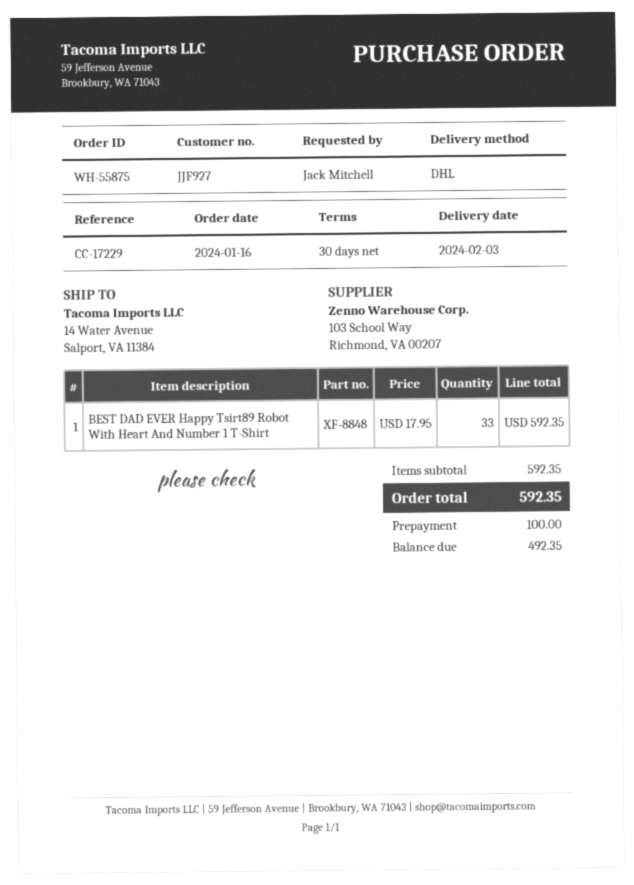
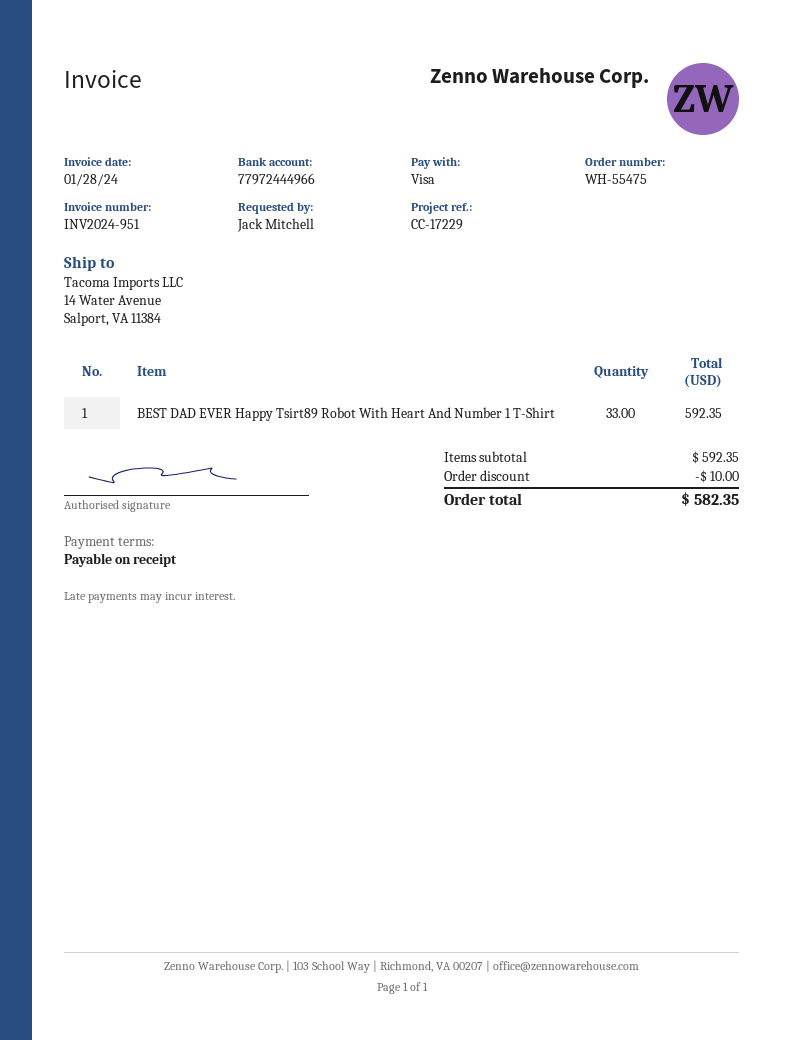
order number: WH-55875 -> WH-55475
payment terms: 30 days -> on receipt
discount: none -> 10.00
total: 592.35 -> 582.35

